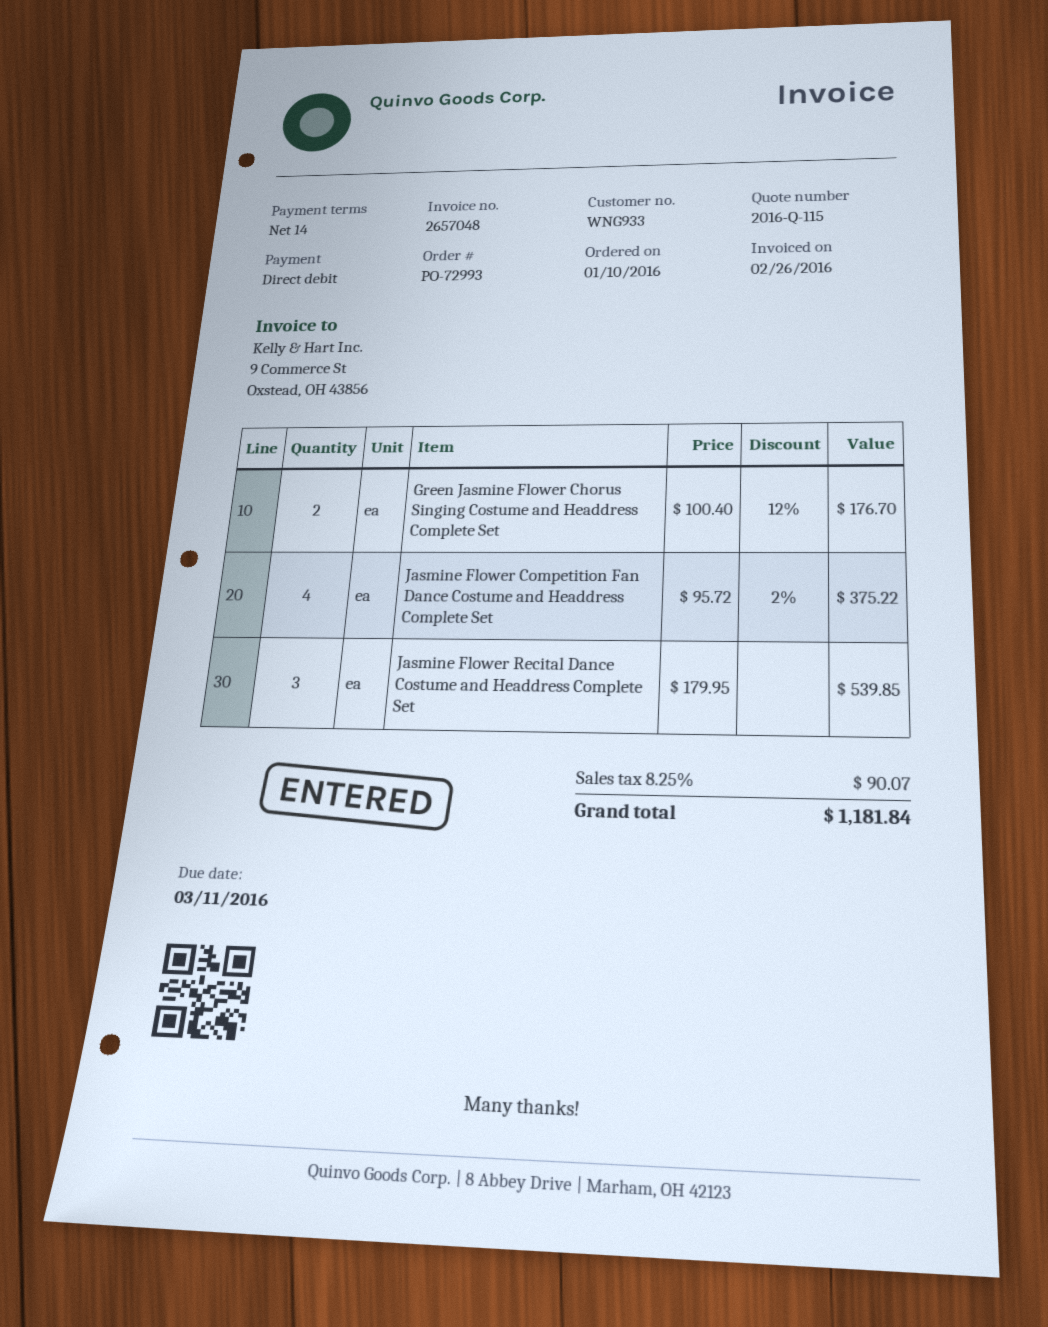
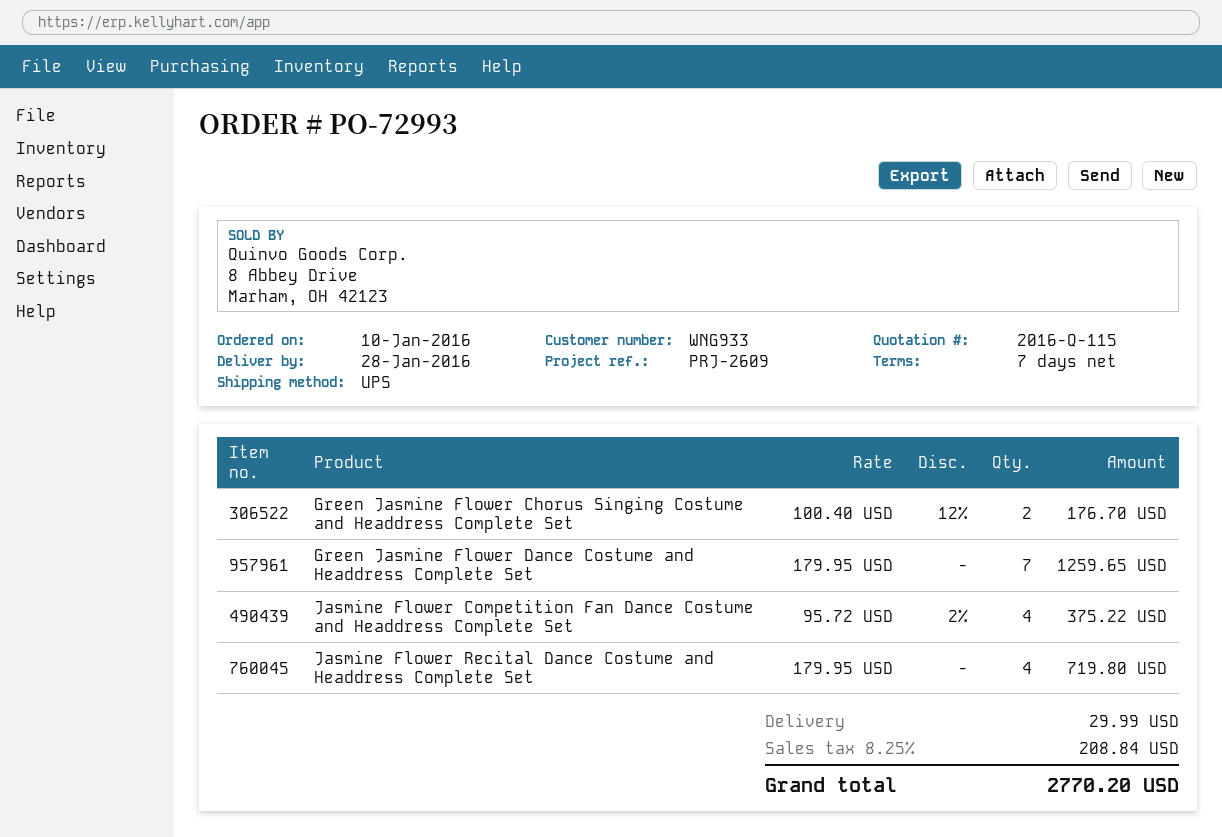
payment terms: 14 days -> 7 days
Jasmine Flower Recital Dance Costume and Headdress Complete Set: 3 x 179.95 = 539.85 -> 4 x 179.95 = 719.80
Green Jasmine Flower Dance Costume and Headdress Complete Set: none -> 7 x 179.95 = 1259.65
shipping: none -> 29.99
tax: 8.25% = 90.07 -> 8.25% = 208.84
total: 1181.84 -> 2770.20

